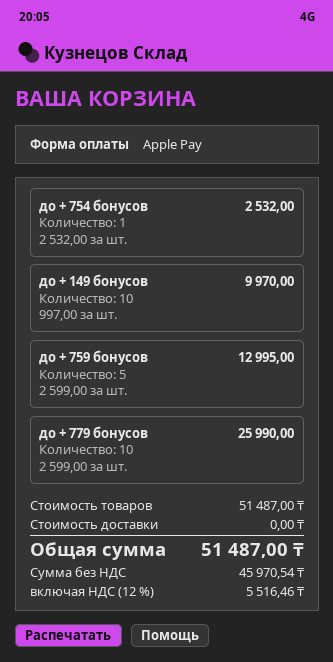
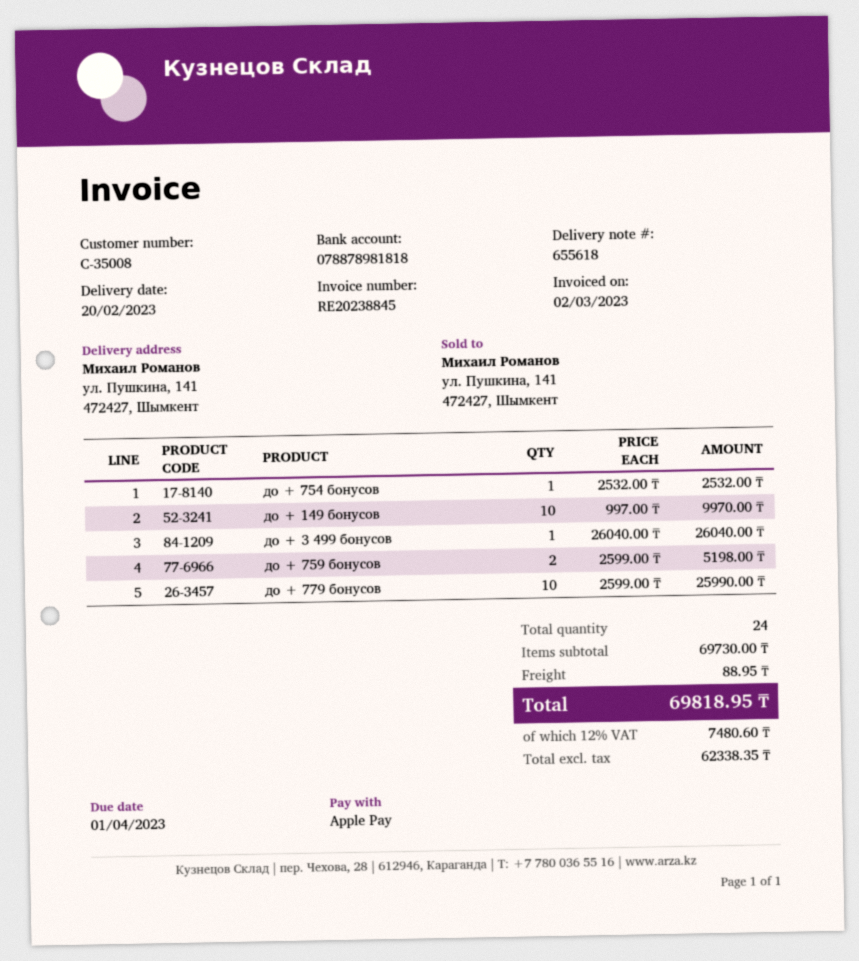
до + 759 бонусов: 5 x 2599.00 = 12995.00 -> 2 x 2599.00 = 5198.00
до + 3 499 бонусов: none -> 1 x 26040.00 = 26040.00
subtotal: 51487.00 -> 69730.00
shipping: 0.00 -> 88.95
net: 45970.54 -> 62338.35
tax: 12% = 5516.46 -> 12% = 7480.60
total: 51487.00 -> 69818.95

